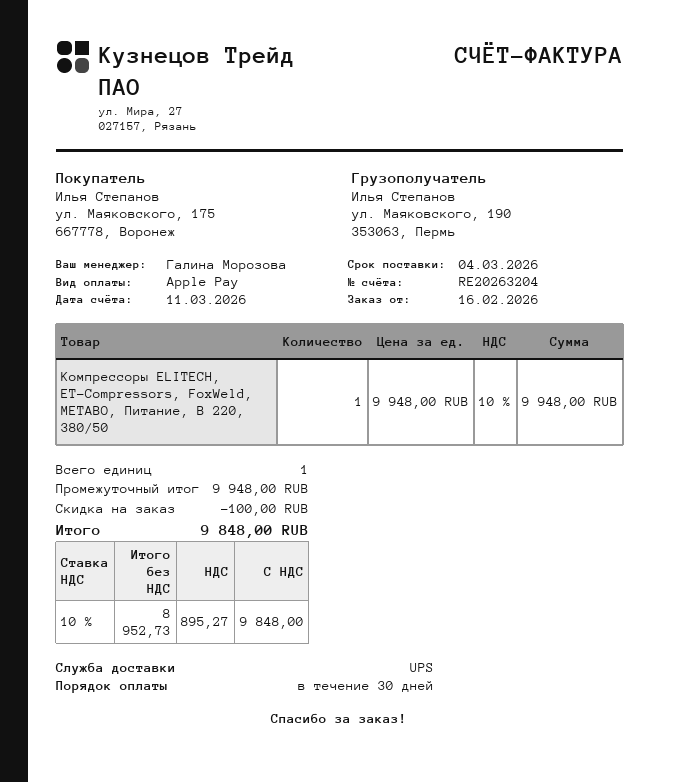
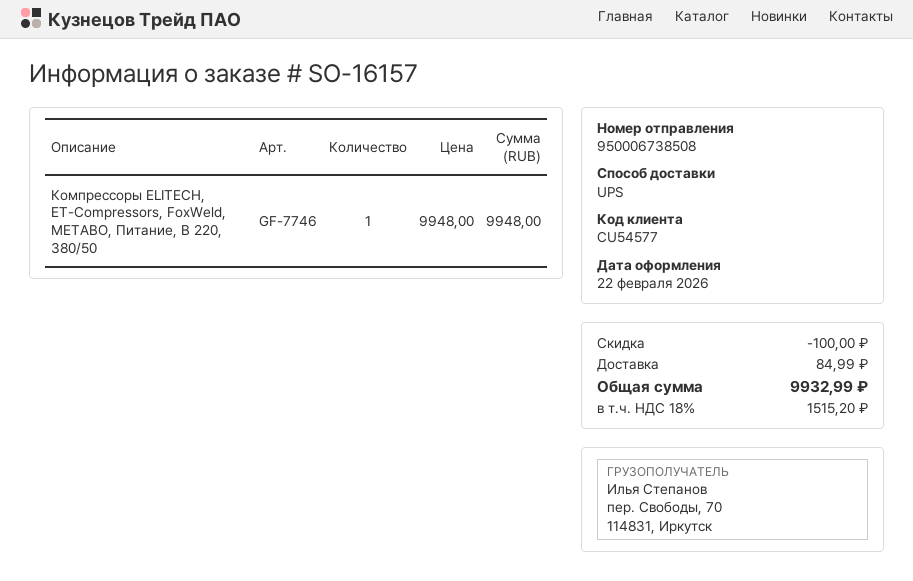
order date: 2026-02-16 -> 2026-02-22
ship to: ул. Маяковского, 190, 353063, Пермь -> пер. Свободы, 70, 114831, Иркутск
shipping: none -> 84.99
tax: 10% = 895.27 -> 18% = 1515.20
total: 9848.00 -> 9932.99

